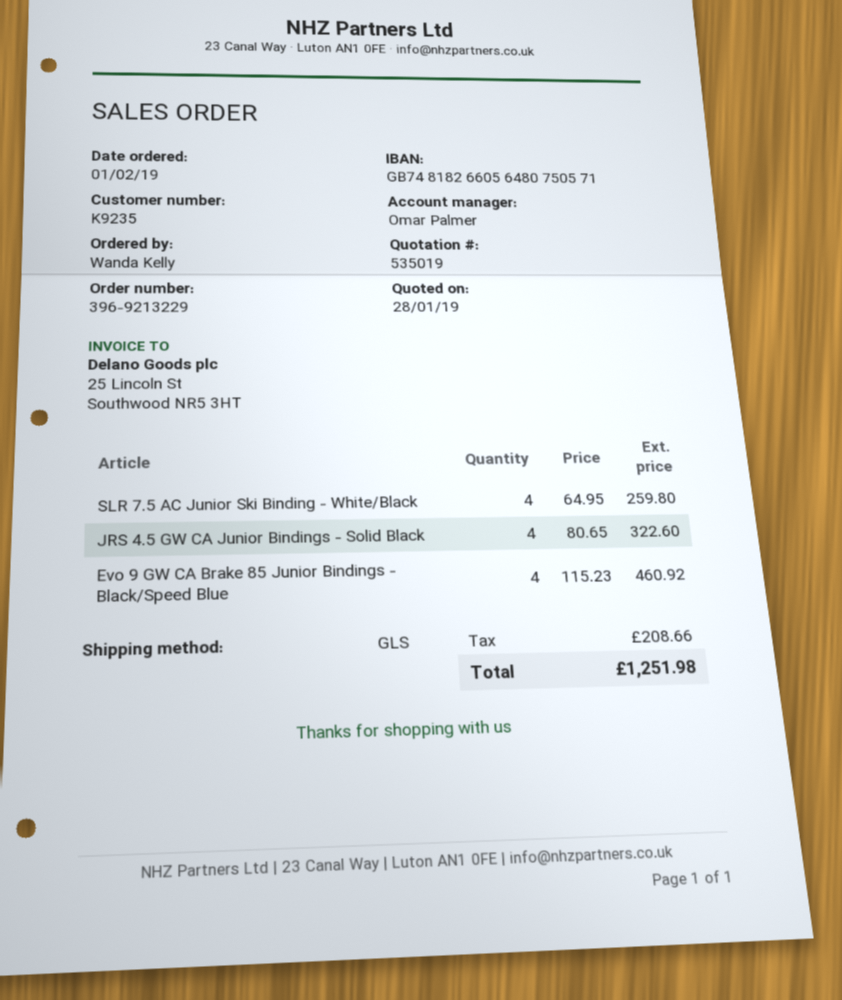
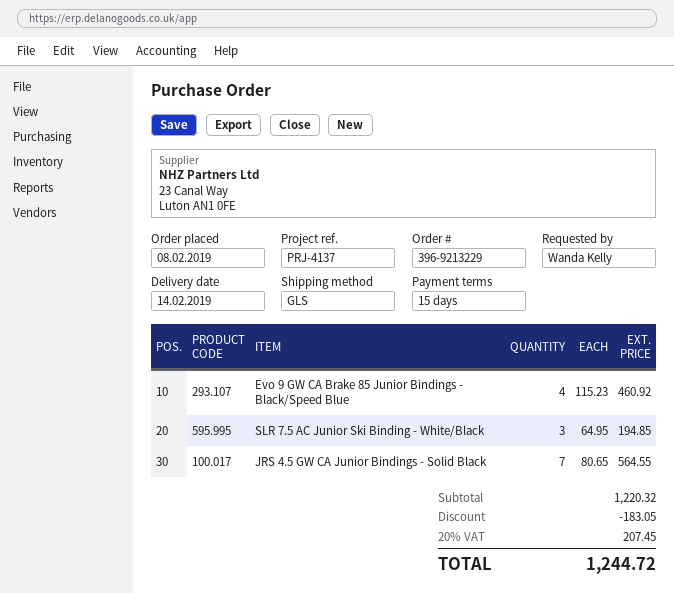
order date: 2019-02-01 -> 2019-02-08
SLR 7.5 AC Junior Ski Binding - White/Black: 4 x 64.95 = 259.80 -> 3 x 64.95 = 194.85
JRS 4.5 GW CA Junior Bindings - Solid Black: 4 x 80.65 = 322.60 -> 7 x 80.65 = 564.55
discount: none -> 183.05
tax: 208.66 -> 207.45
total: 1251.98 -> 1244.72

